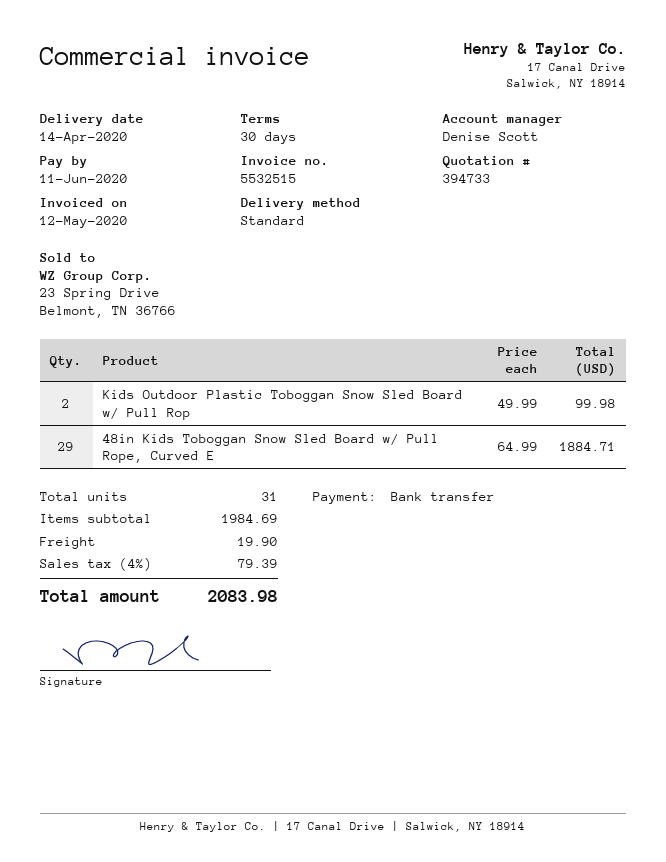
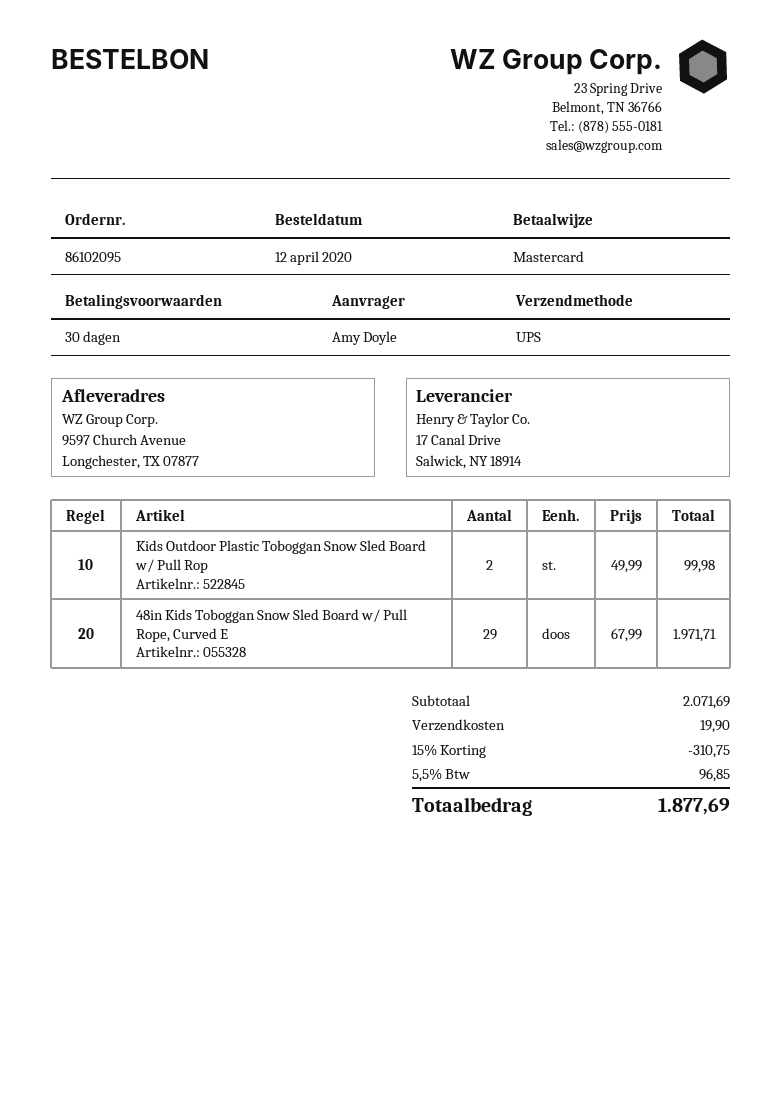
payment method: bank transfer -> Mastercard
shipping method: standard -> UPS
48in Kids Toboggan Snow Sled Board w/ Pull Rope, Curved E: 29 x 64.99 = 1884.71 -> 29 x 67.99 = 1971.71
subtotal: 1984.69 -> 2071.69
discount: none -> 15% = 310.75
tax: 4% = 79.39 -> 5.5% = 96.85
total: 2083.98 -> 1877.69

